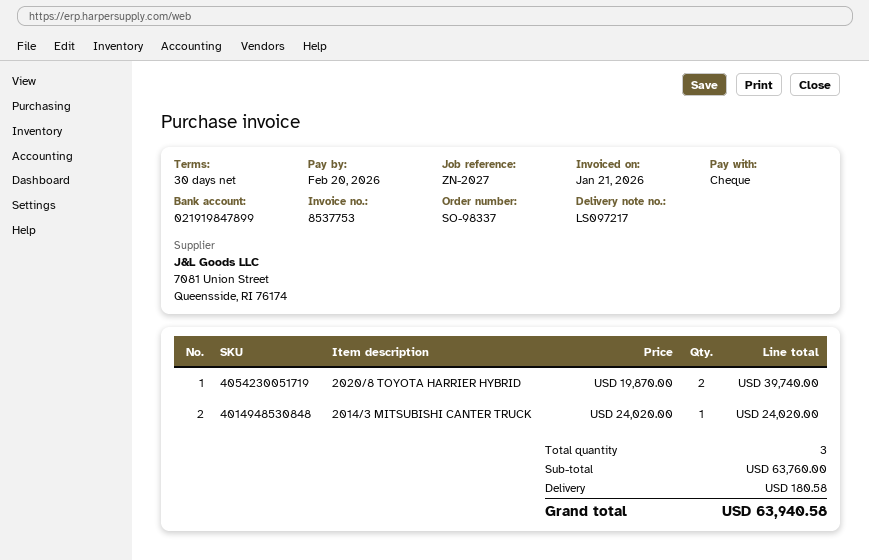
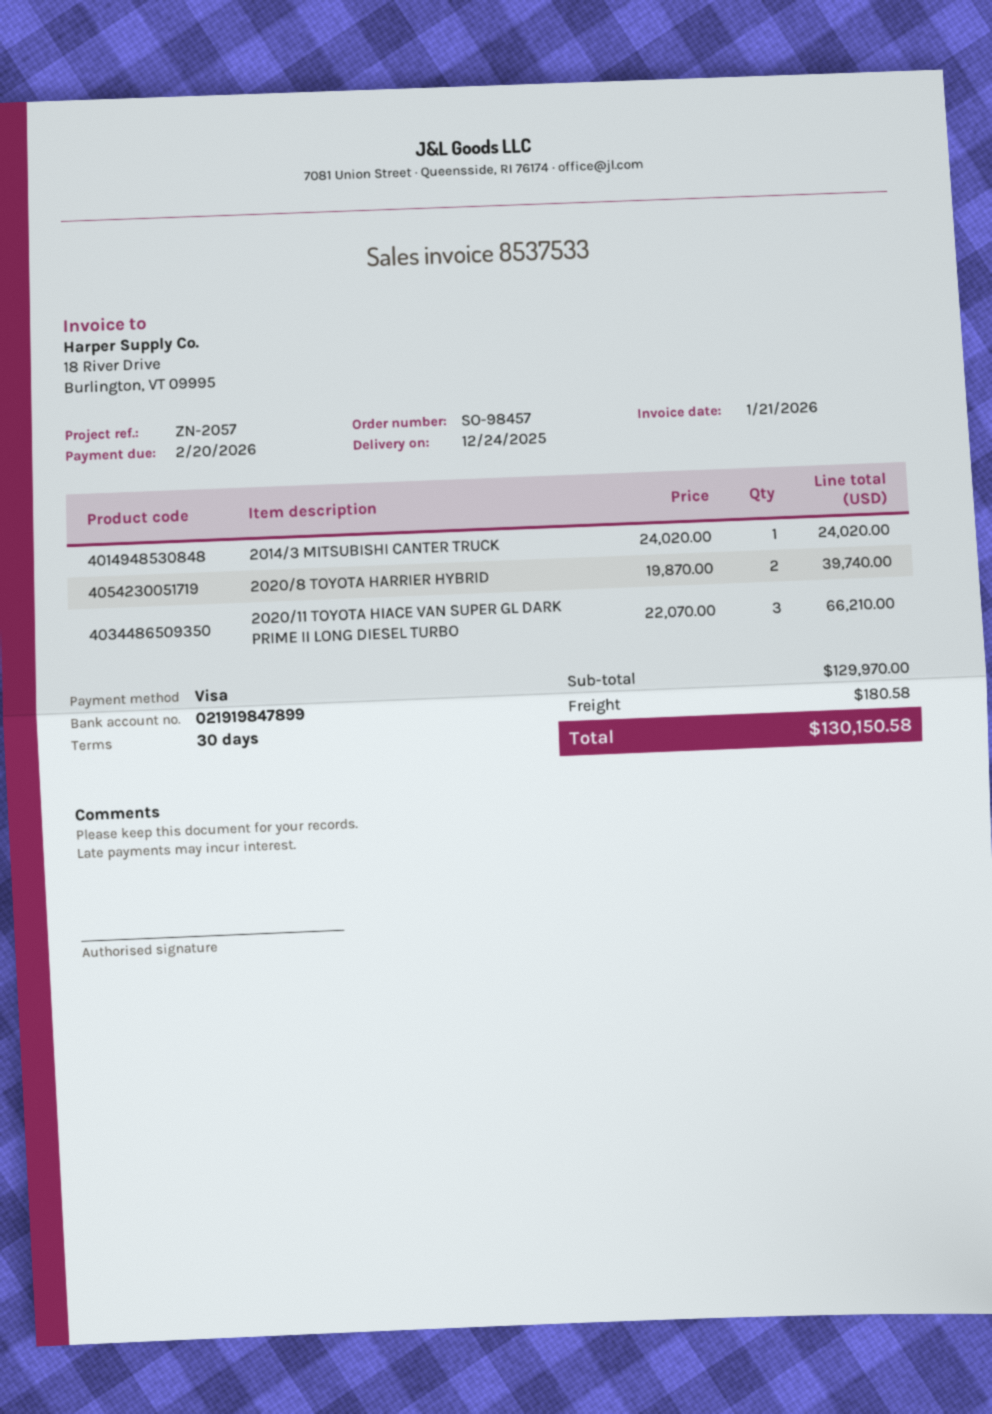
order number: SO-98337 -> SO-98457
invoice number: 8537753 -> 8537533
reference: ZN-2027 -> ZN-2057
payment method: cheque -> Visa
2020/11 TOYOTA HIACE VAN SUPER GL DARK PRIME II LONG DIESEL TURBO: none -> 3 x 22070.00 = 66210.00
subtotal: 63760.00 -> 129970.00
total: 63940.58 -> 130150.58

